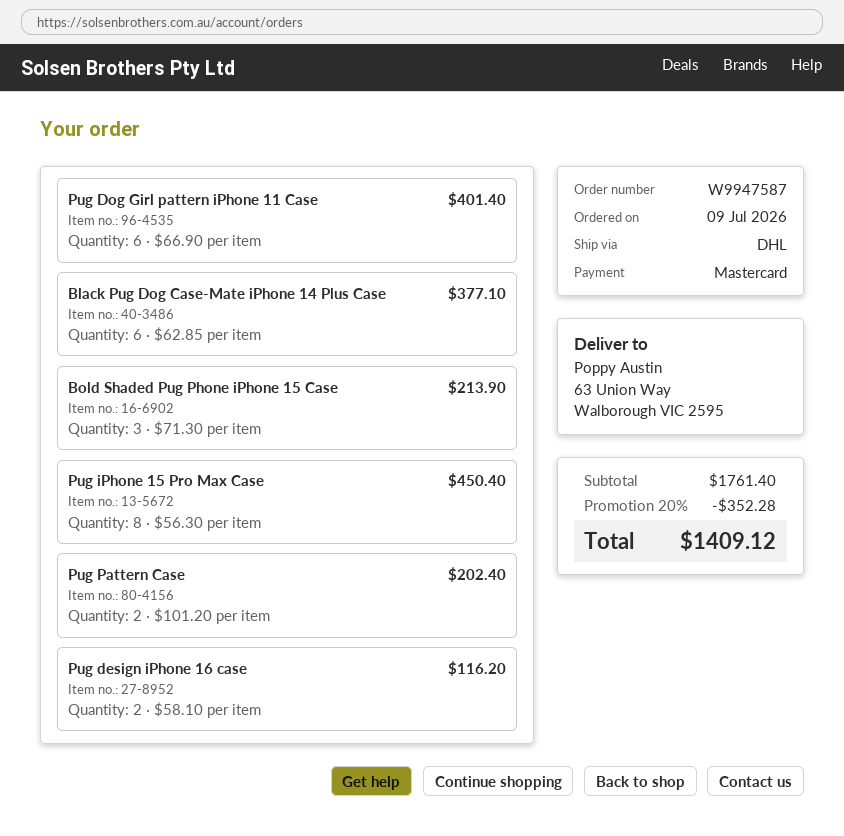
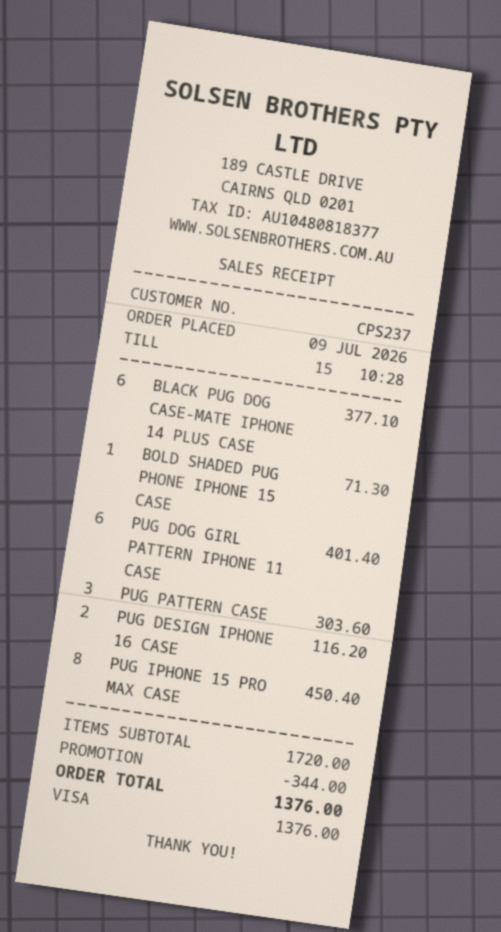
payment method: Mastercard -> Visa
Bold Shaded Pug Phone iPhone 15 Case: 3 for 213.90 -> 1 for 71.30
Pug Pattern Case: 2 for 202.40 -> 3 for 303.60
subtotal: 1761.40 -> 1720.00
discount: 352.28 -> 344.00
total: 1409.12 -> 1376.00

